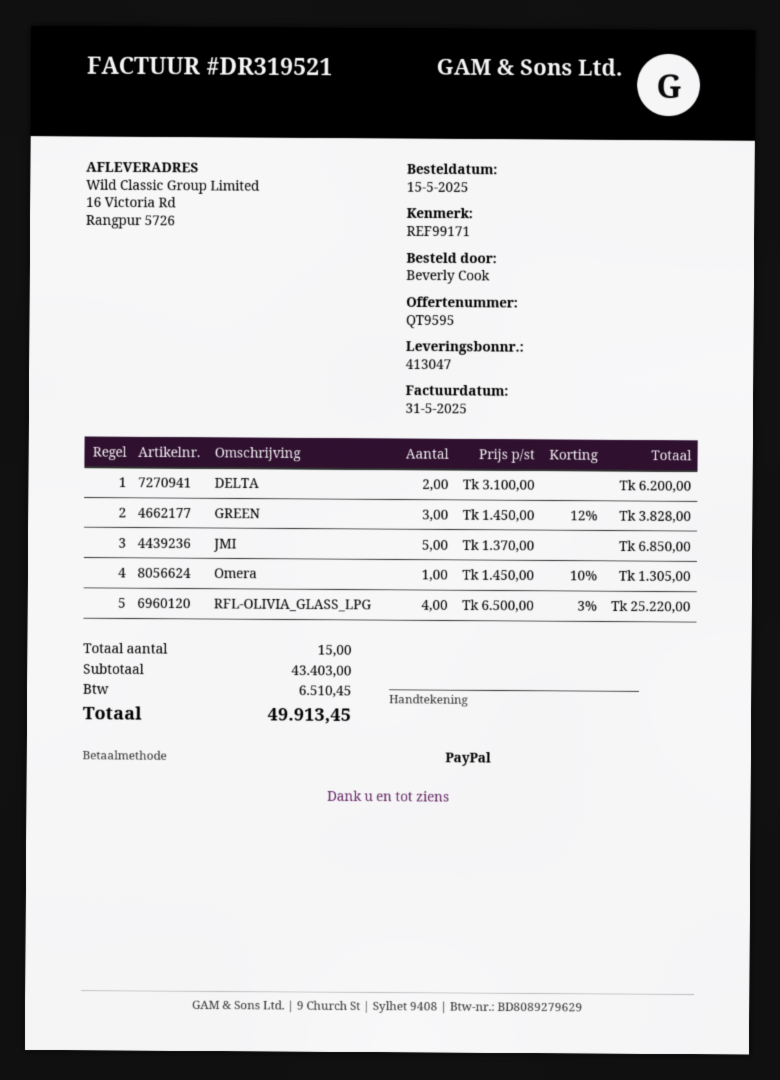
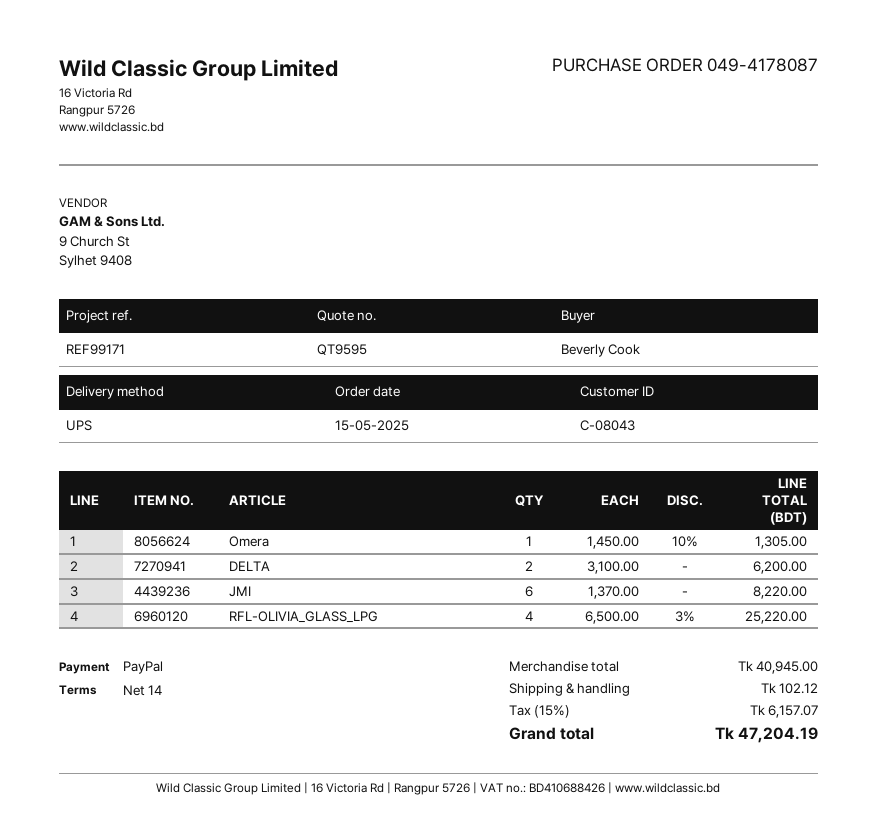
GREEN: 3 x 1450.00 - 12% = 3828.00 -> none
JMI: 5 x 1370.00 = 6850.00 -> 6 x 1370.00 = 8220.00
subtotal: 43403.00 -> 40945.00
shipping: none -> 102.12
tax: 6510.45 -> 6157.07
total: 49913.45 -> 47204.19

